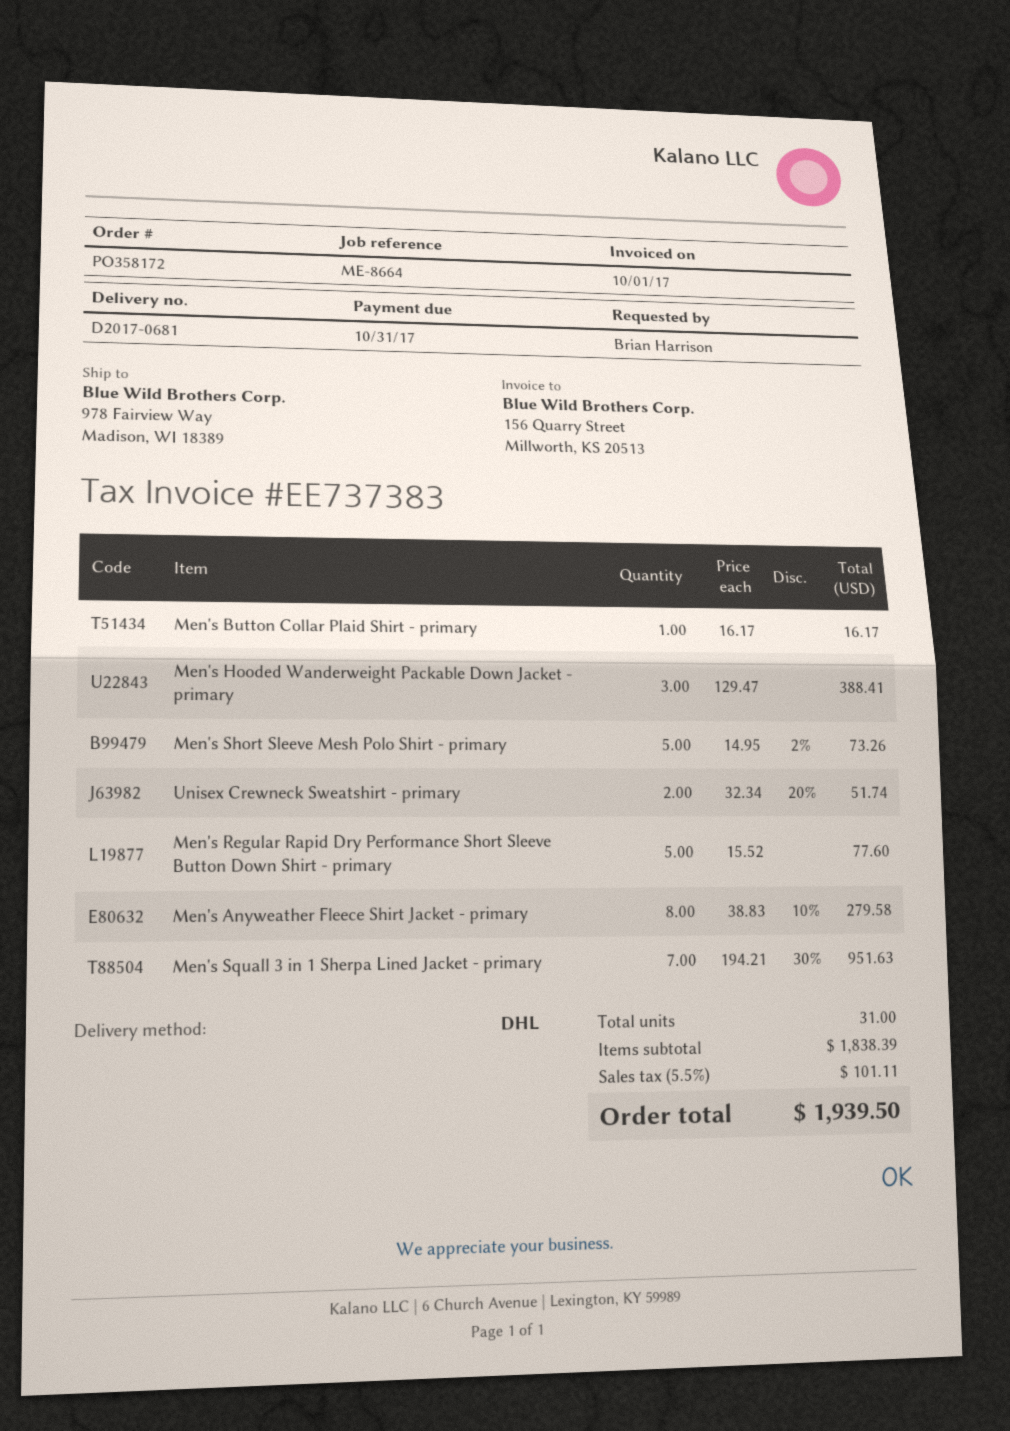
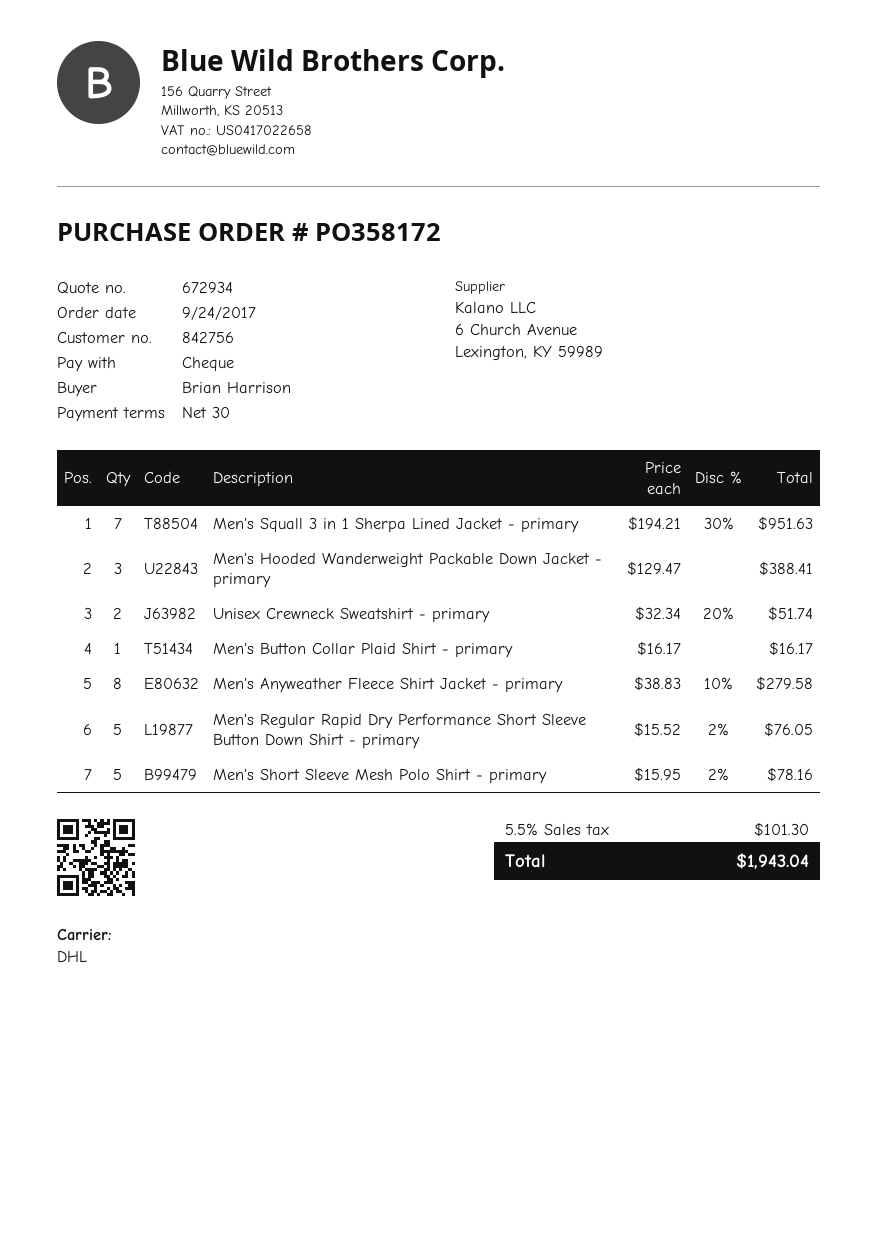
Men's Short Sleeve Mesh Polo Shirt - primary: 5 x 14.95 - 2% = 73.26 -> 5 x 15.95 - 2% = 78.16
Men's Regular Rapid Dry Performance Short Sleeve Button Down Shirt - primary: 5 x 15.52 = 77.60 -> 5 x 15.52 - 2% = 76.05
tax: 5.5% = 101.11 -> 5.5% = 101.30
total: 1939.50 -> 1943.04

